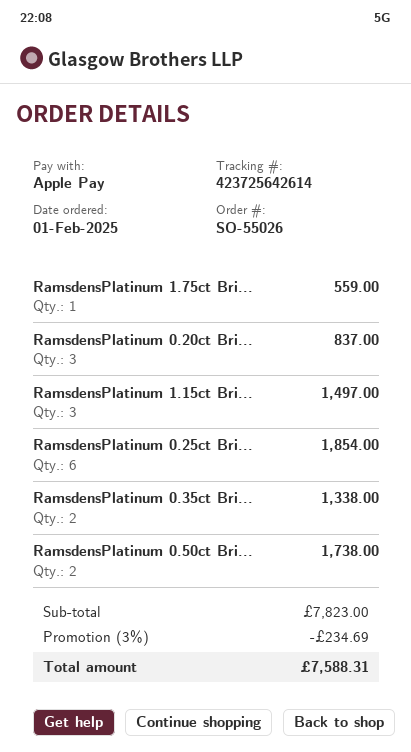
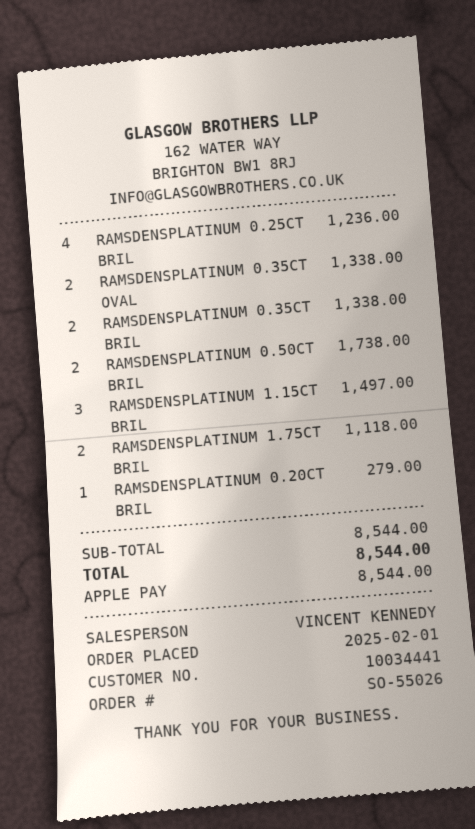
RamsdensPlatinum 1.75ct Bri...: 1 for 559.00 -> 2 for 1118.00
RamsdensPlatinum 0.20ct Bri...: 3 for 837.00 -> 1 for 279.00
RamsdensPlatinum 0.25ct Bri...: 6 for 1854.00 -> 4 for 1236.00
RAMSDENSPLATINUM 0.35CT OVAL: none -> 2 for 1338.00
subtotal: 7823.00 -> 8544.00
discount: 3% = 234.69 -> none
total: 7588.31 -> 8544.00

